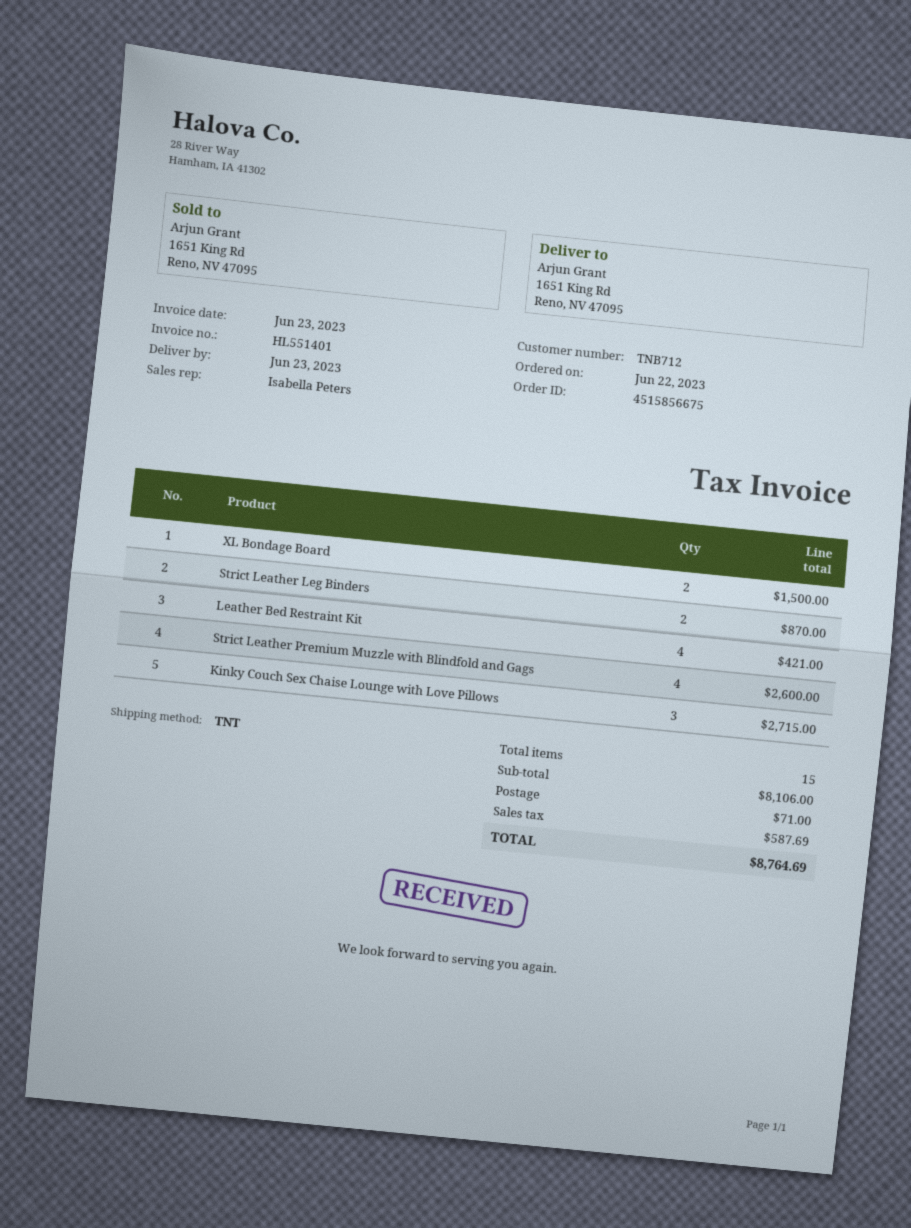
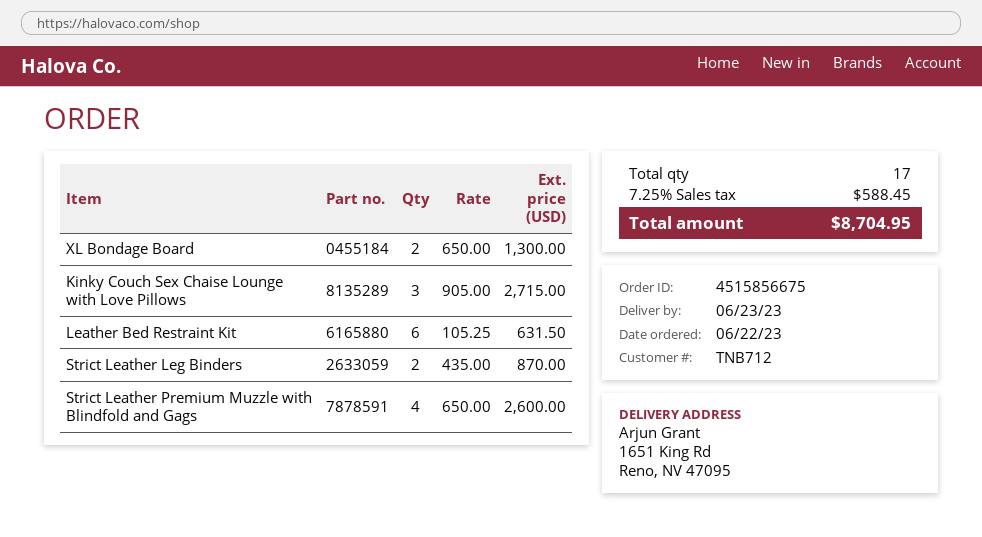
XL Bondage Board: 2 for 1500.00 -> 2 for 1300.00
Leather Bed Restraint Kit: 4 for 421.00 -> 6 for 631.50
total quantity: 15 -> 17
shipping: 71.00 -> none
tax: 587.69 -> 588.45
total: 8764.69 -> 8704.95

